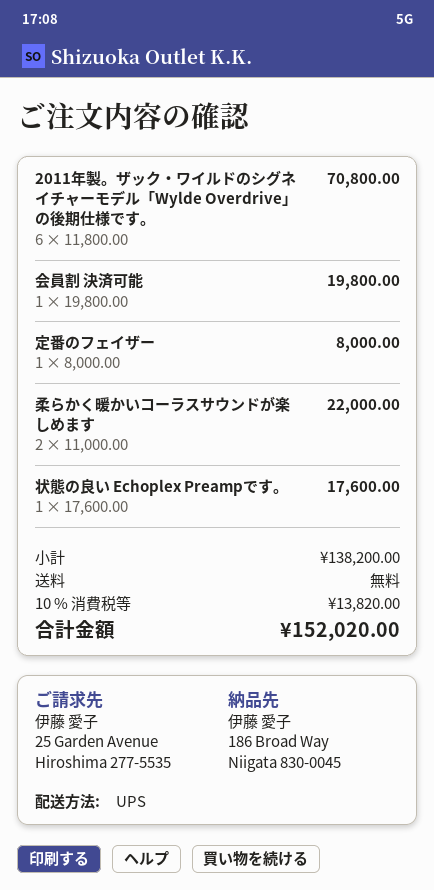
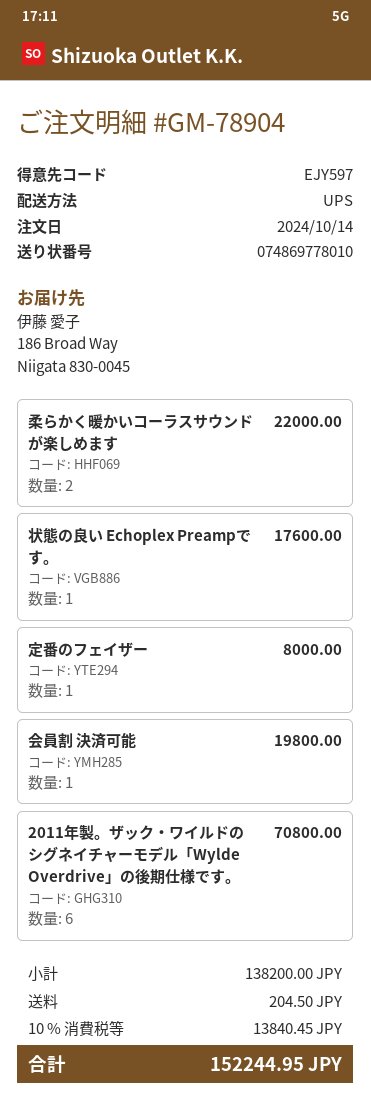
shipping: 0.00 -> 204.50
tax: 10% = 13820.00 -> 10% = 13840.45
total: 152020.00 -> 152244.95

